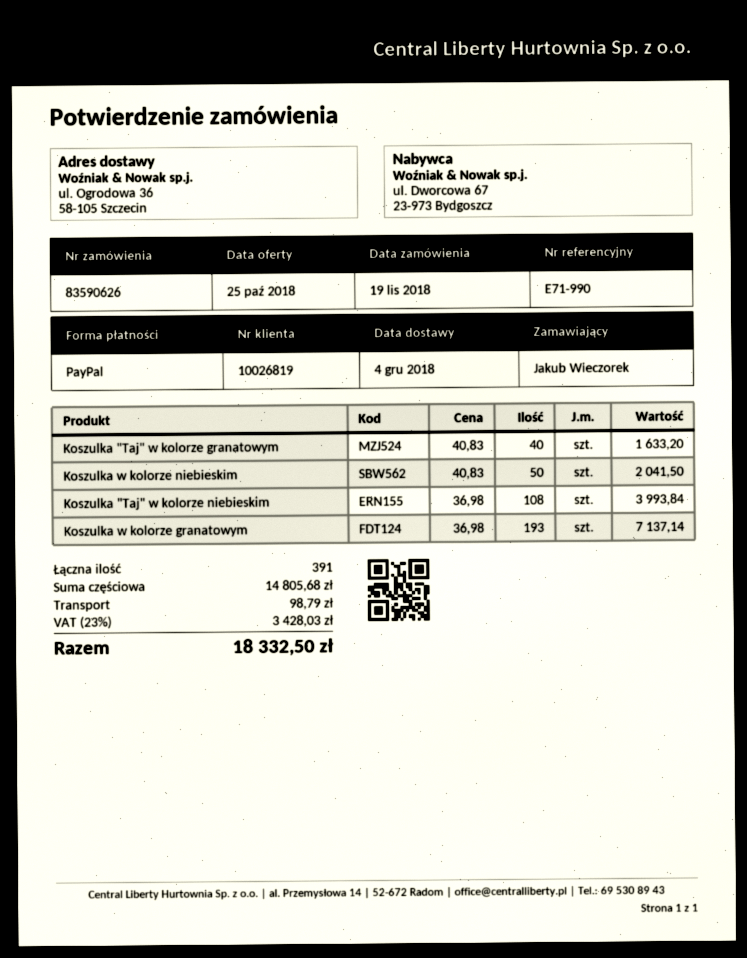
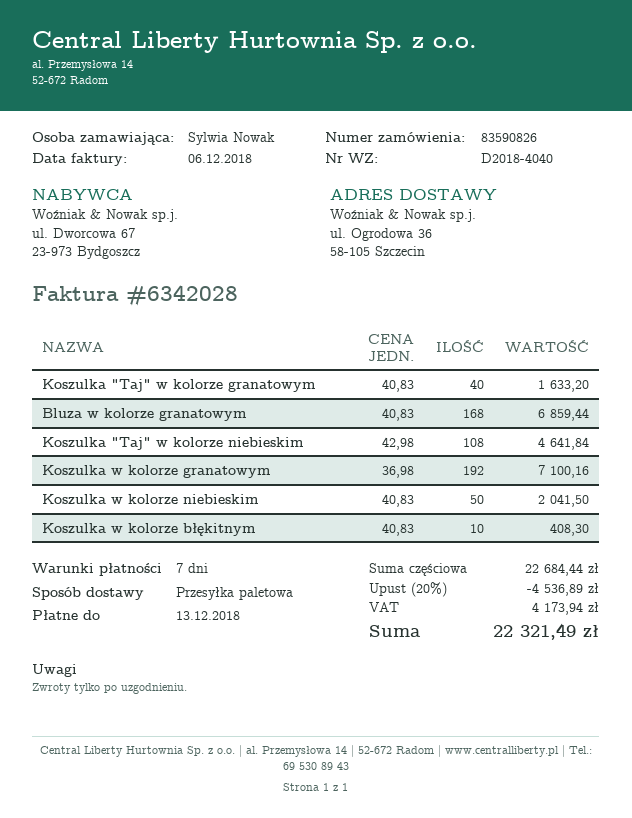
order number: 83590626 -> 83590826
ordered by: Jakub Wieczorek -> Sylwia Nowak
Koszulka "Taj" w kolorze niebieskim: 108 x 36.98 = 3993.84 -> 108 x 42.98 = 4641.84
Koszulka w kolorze granatowym: 193 x 36.98 = 7137.14 -> 192 x 36.98 = 7100.16
Bluza w kolorze granatowym: none -> 168 x 40.83 = 6859.44
Koszulka w kolorze błękitnym: none -> 10 x 40.83 = 408.30
subtotal: 14805.68 -> 22684.44
discount: none -> 20% = 4536.89
shipping: 98.79 -> none
tax: 3428.03 -> 4173.94
total: 18332.50 -> 22321.49

